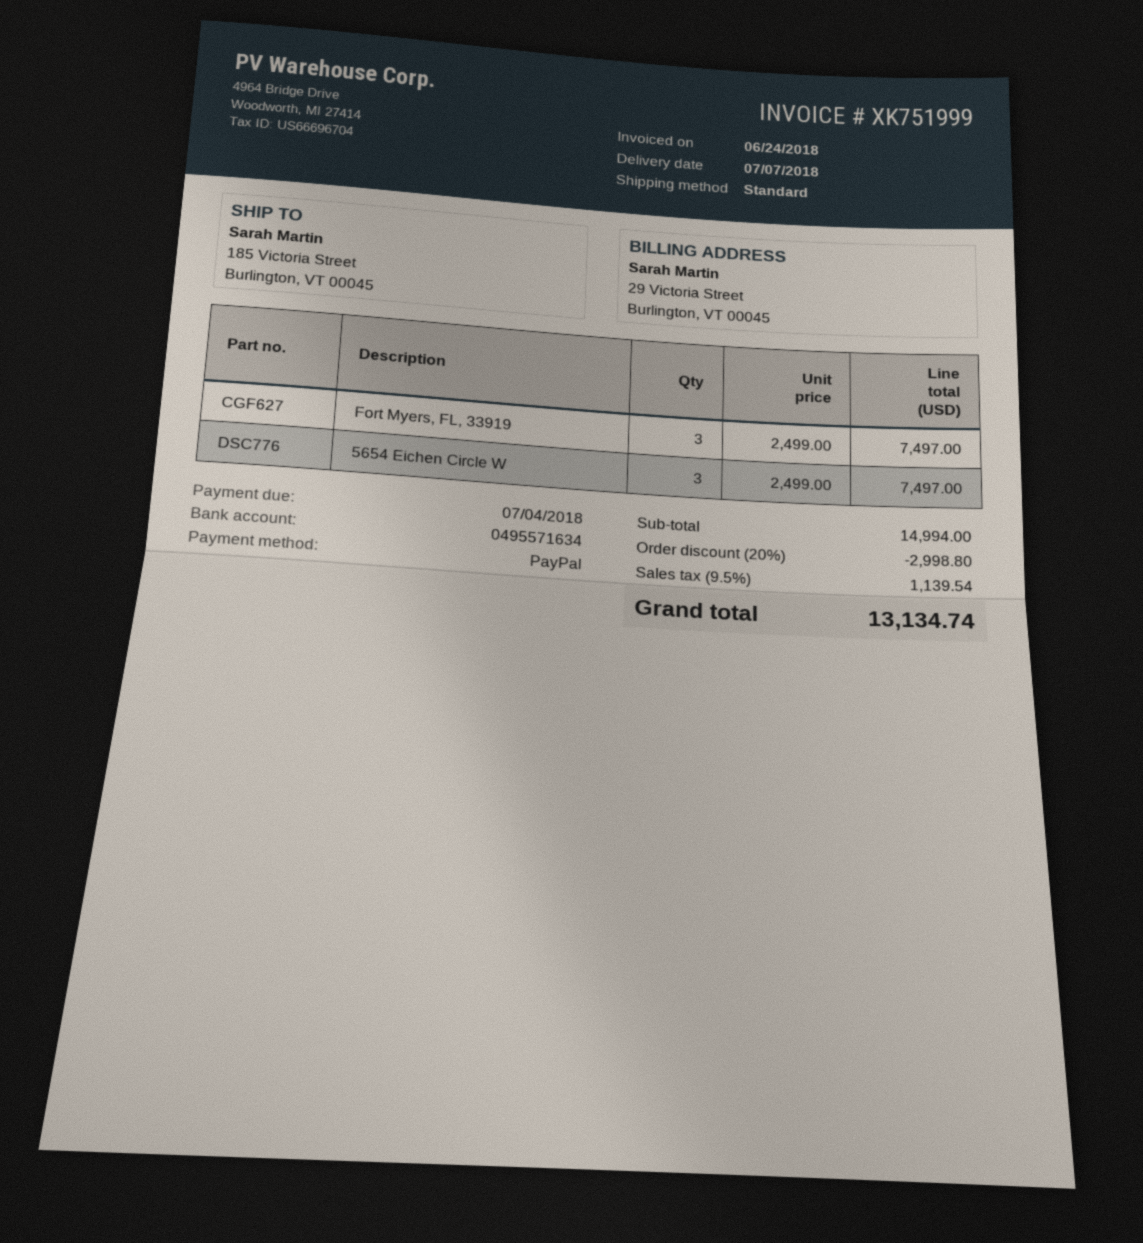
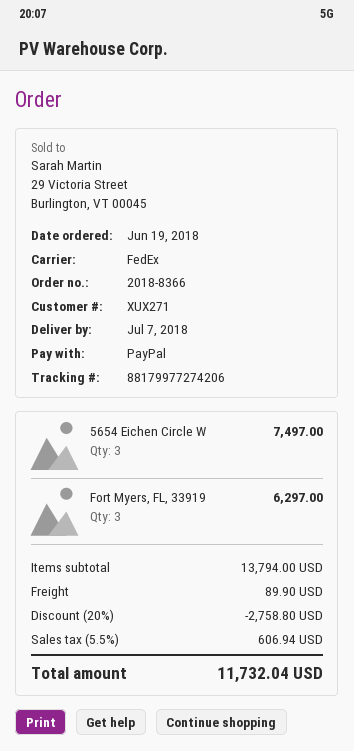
shipping method: standard -> FedEx
Fort Myers, FL, 33919: 3 for 7497.00 -> 3 for 6297.00
subtotal: 14994.00 -> 13794.00
discount: 20% = 2998.80 -> 20% = 2758.80
shipping: none -> 89.90
tax: 9.5% = 1139.54 -> 5.5% = 606.94
total: 13134.74 -> 11732.04

